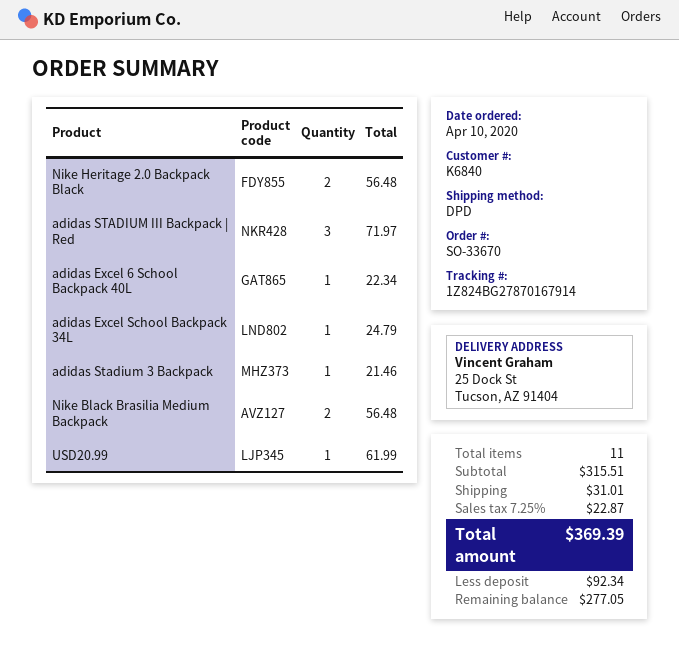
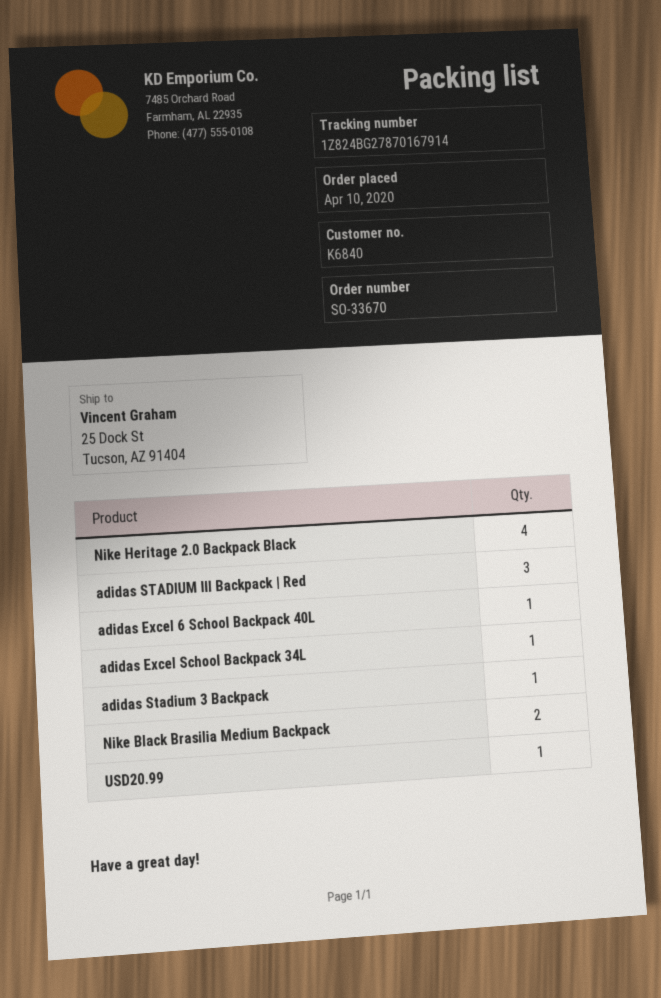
Nike Heritage 2.0 Backpack Black: 2 -> 4

